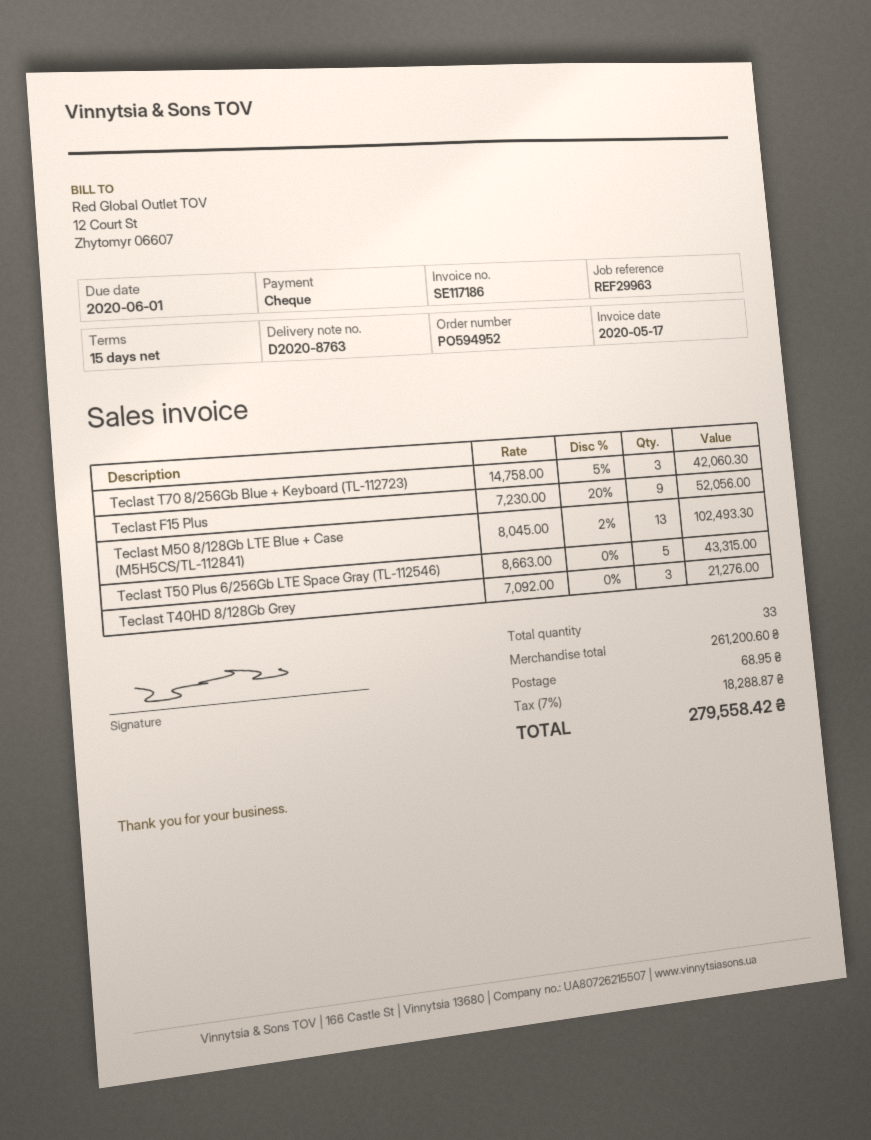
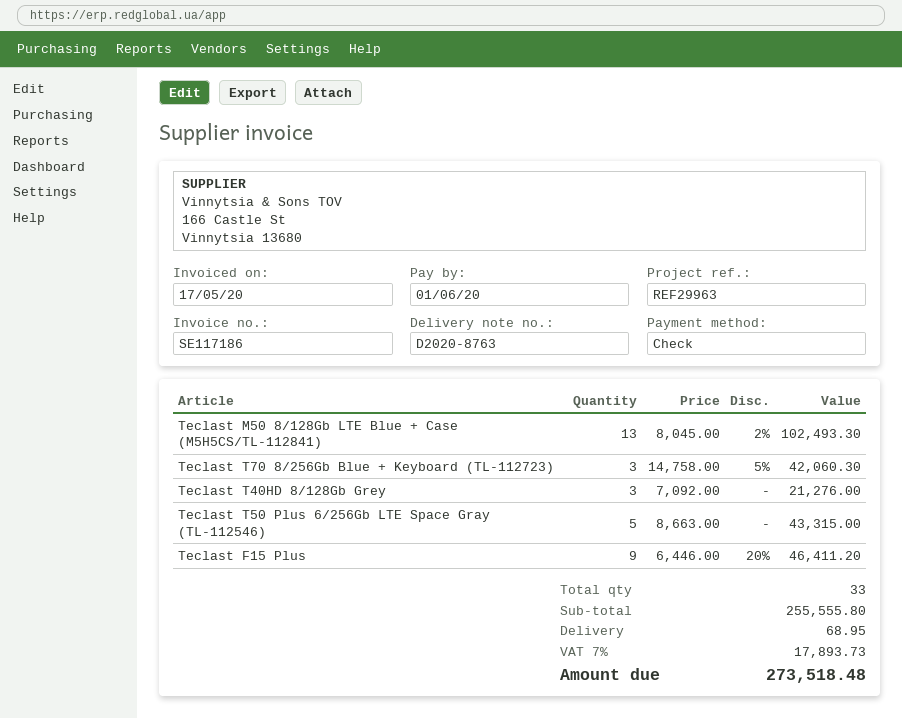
Teclast F15 Plus: 9 x 7230.00 - 20% = 52056.00 -> 9 x 6446.00 - 20% = 46411.20
subtotal: 261200.60 -> 255555.80
tax: 7% = 18288.87 -> 7% = 17893.73
total: 279558.42 -> 273518.48

